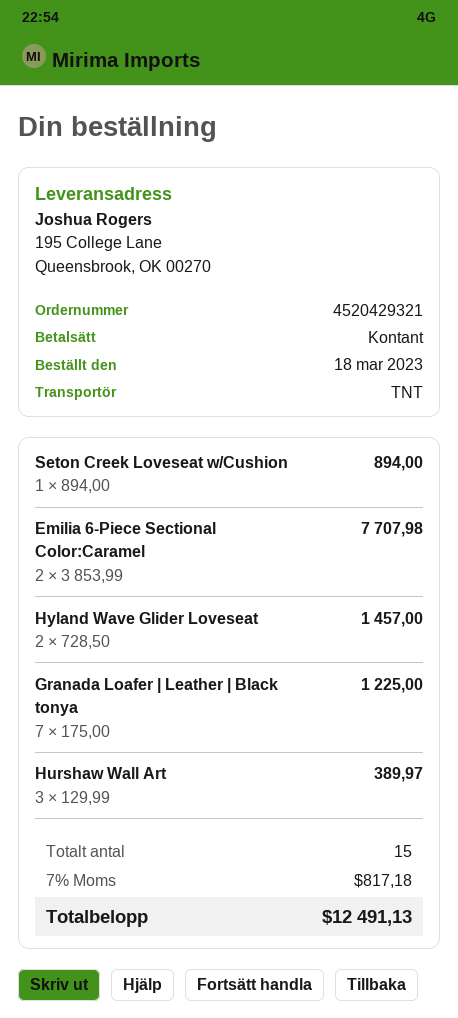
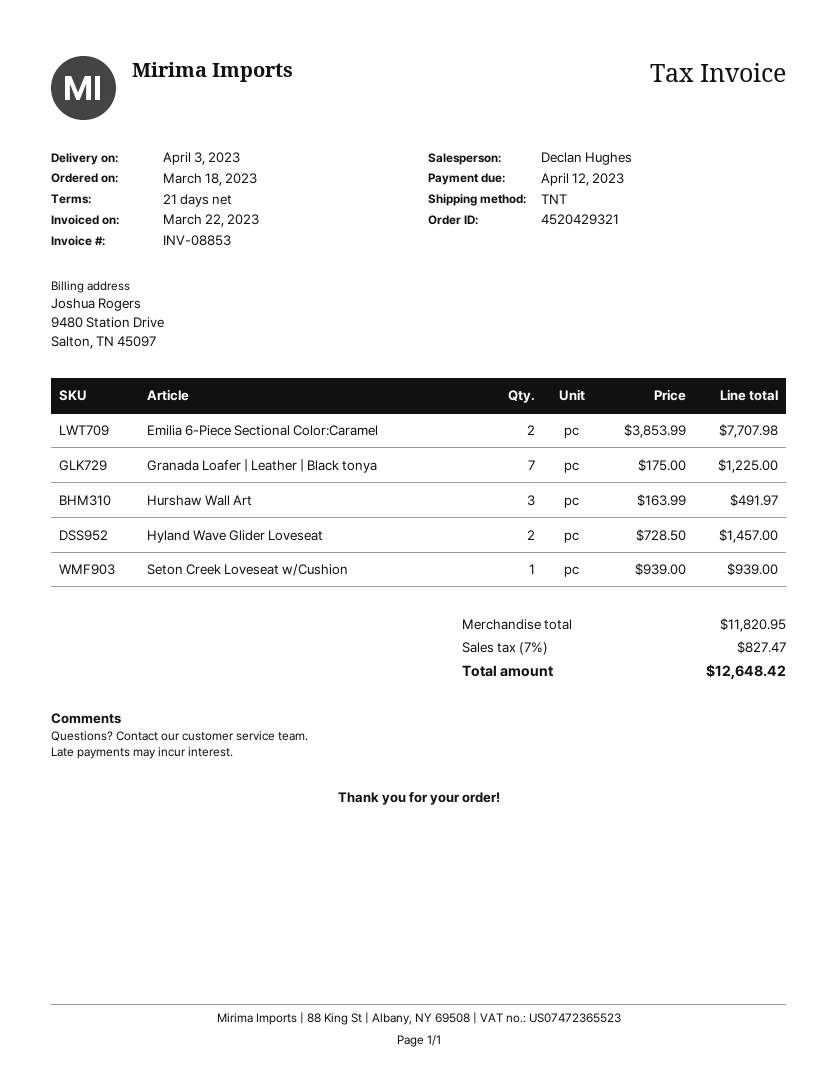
Seton Creek Loveseat w/Cushion: 1 x 894.00 = 894.00 -> 1 x 939.00 = 939.00
Hurshaw Wall Art: 3 x 129.99 = 389.97 -> 3 x 163.99 = 491.97
tax: 7% = 817.18 -> 7% = 827.47
total: 12491.13 -> 12648.42

